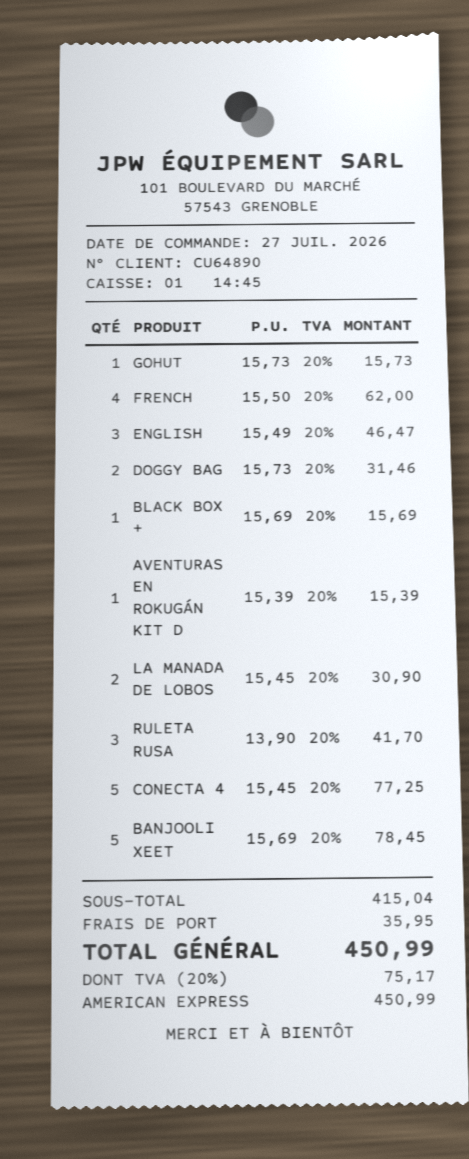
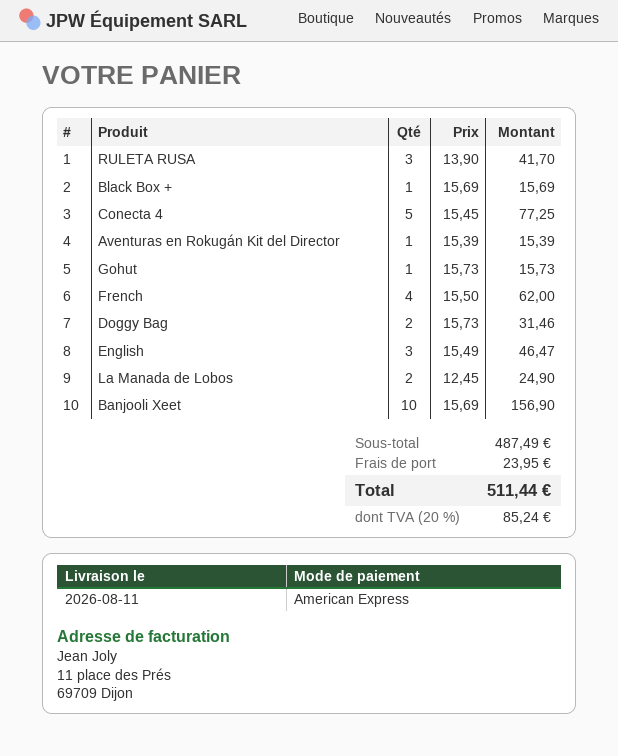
LA MANADA DE LOBOS: 2 x 15.45 = 30.90 -> 2 x 12.45 = 24.90
BANJOOLI XEET: 5 x 15.69 = 78.45 -> 10 x 15.69 = 156.90
subtotal: 415.04 -> 487.49
shipping: 35.95 -> 23.95
tax: 20% = 75.17 -> 20% = 85.24
total: 450.99 -> 511.44

